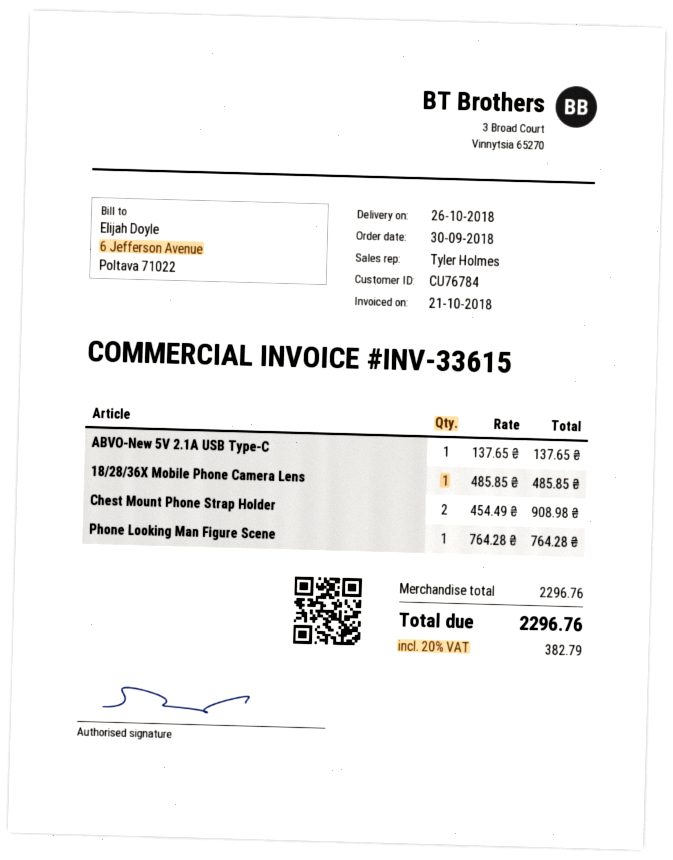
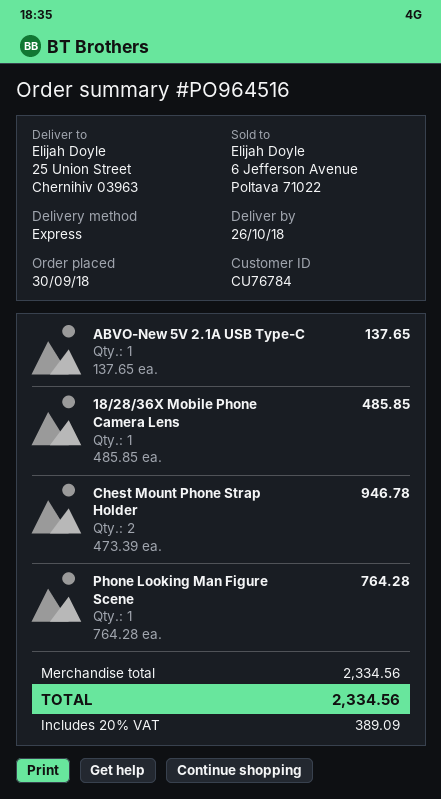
Chest Mount Phone Strap Holder: 2 x 454.49 = 908.98 -> 2 x 473.39 = 946.78
subtotal: 2296.76 -> 2334.56
tax: 20% = 382.79 -> 20% = 389.09
total: 2296.76 -> 2334.56

